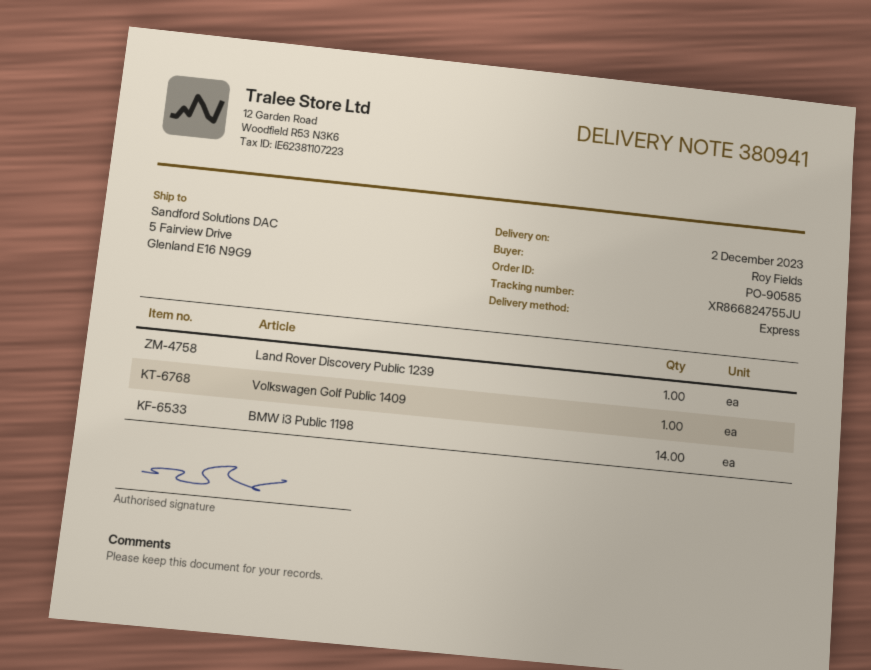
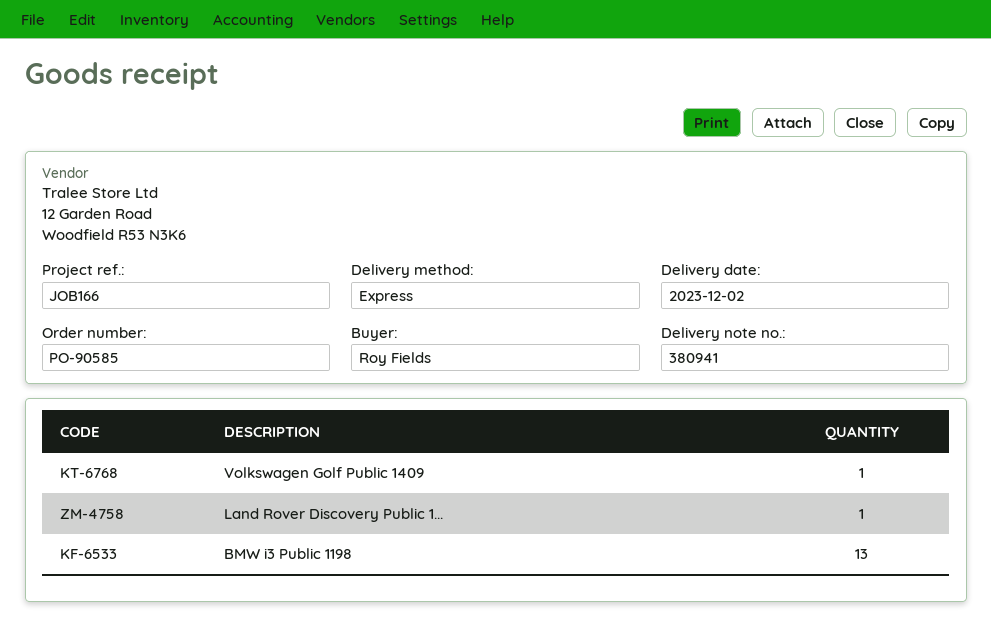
BMW i3 Public 1198: 14 -> 13

